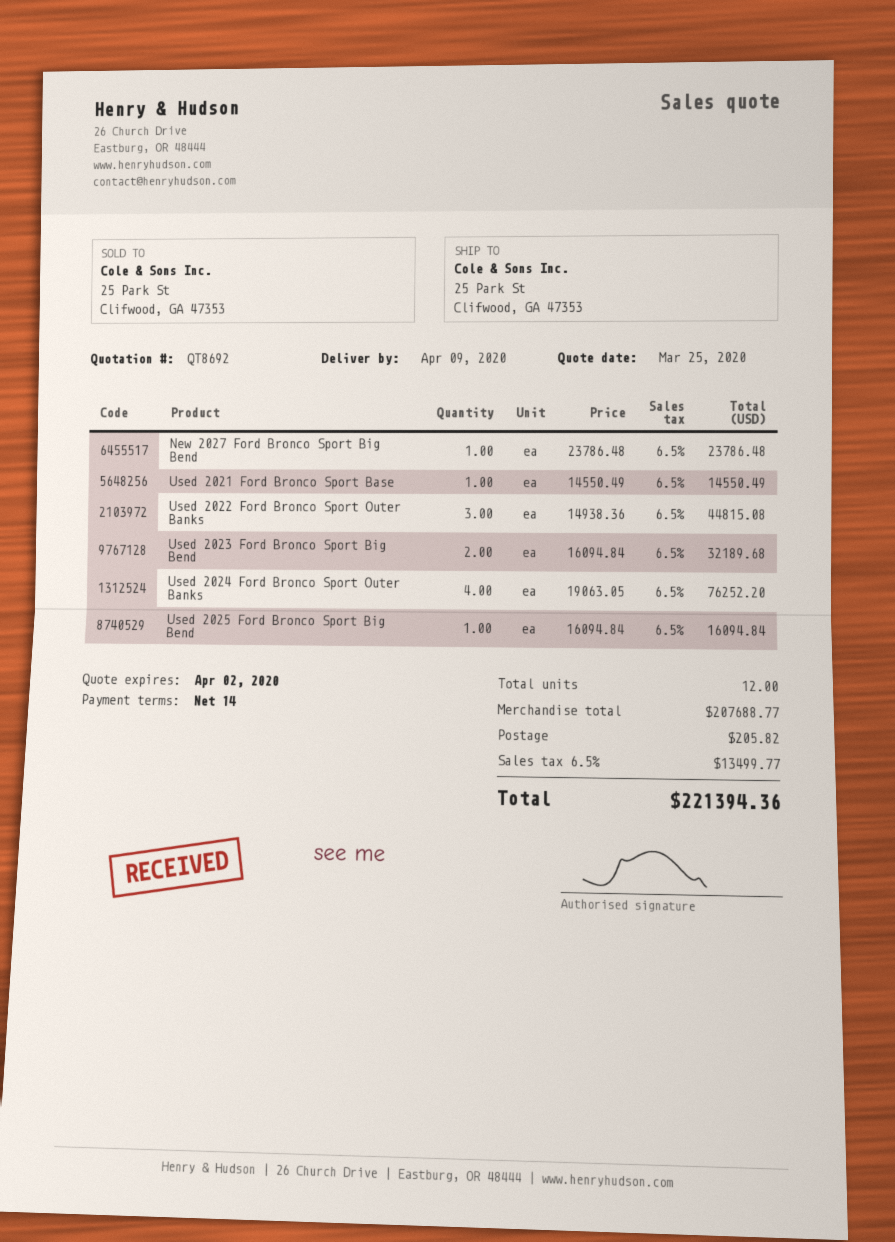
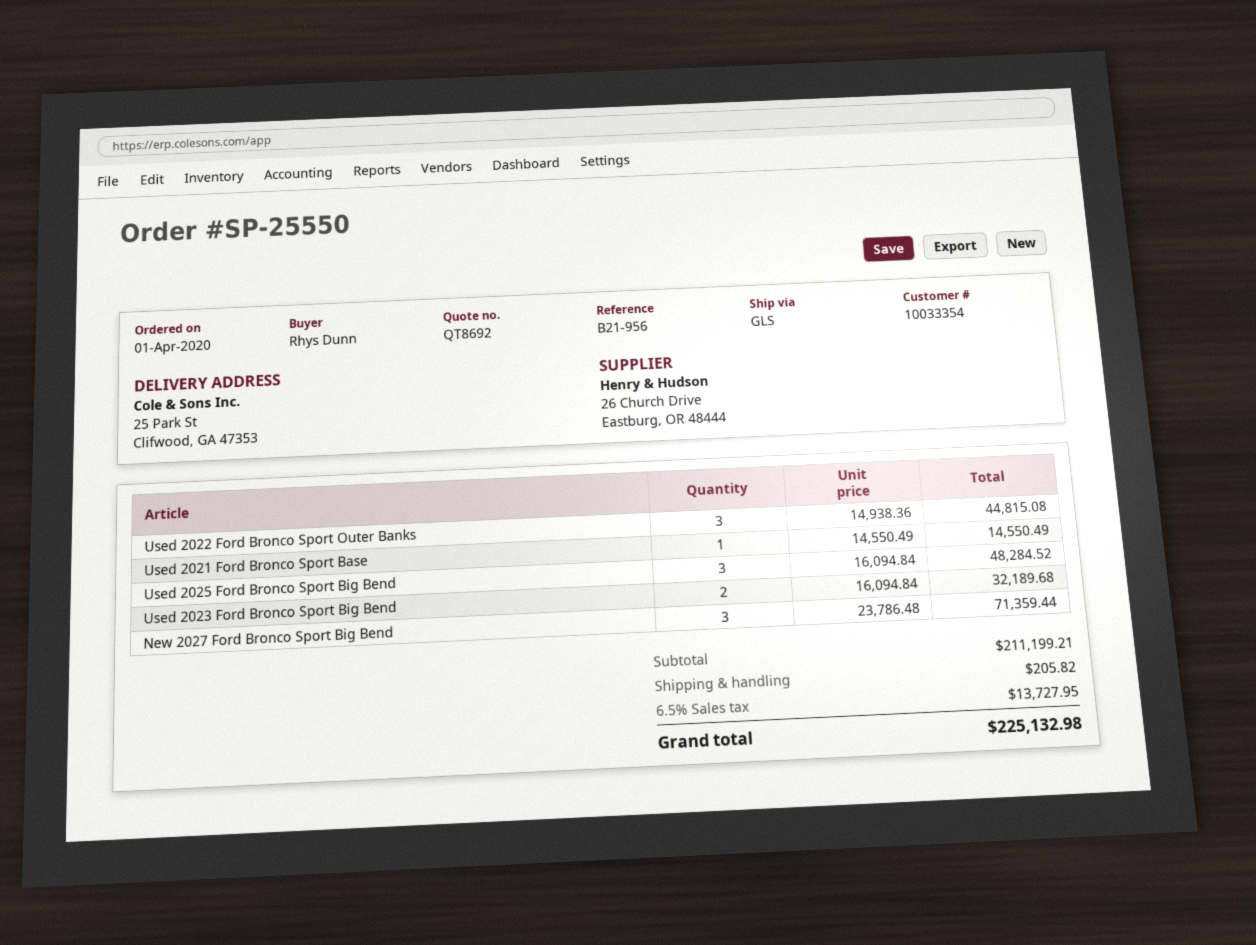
New 2027 Ford Bronco Sport Big Bend: 1 x 23786.48 = 23786.48 -> 3 x 23786.48 = 71359.44
Used 2024 Ford Bronco Sport Outer Banks: 4 x 19063.05 = 76252.20 -> none
Used 2025 Ford Bronco Sport Big Bend: 1 x 16094.84 = 16094.84 -> 3 x 16094.84 = 48284.52
subtotal: 207688.77 -> 211199.21
tax: 6.5% = 13499.77 -> 6.5% = 13727.95
total: 221394.36 -> 225132.98

